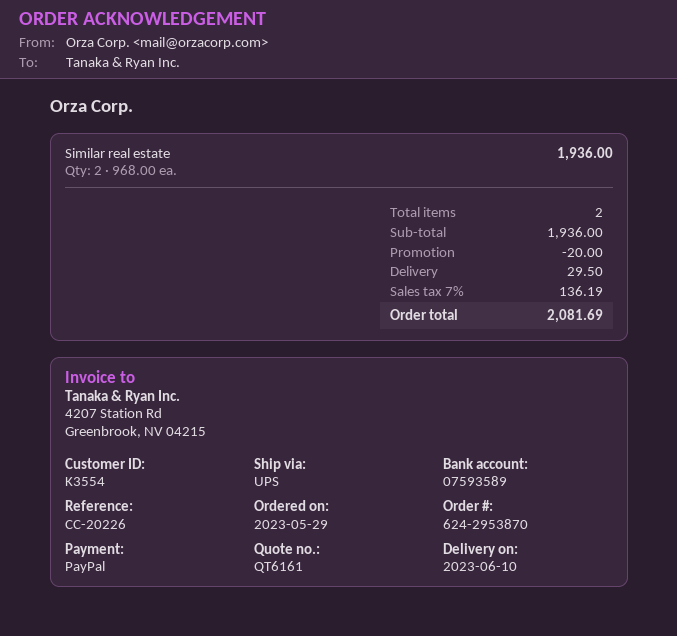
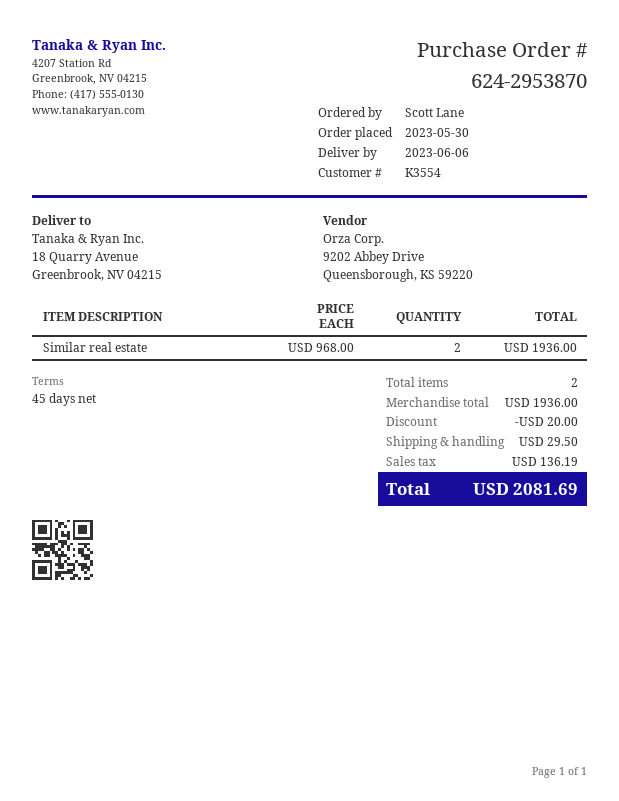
order date: 2023-05-29 -> 2023-05-30
delivery date: 2023-06-10 -> 2023-06-06

